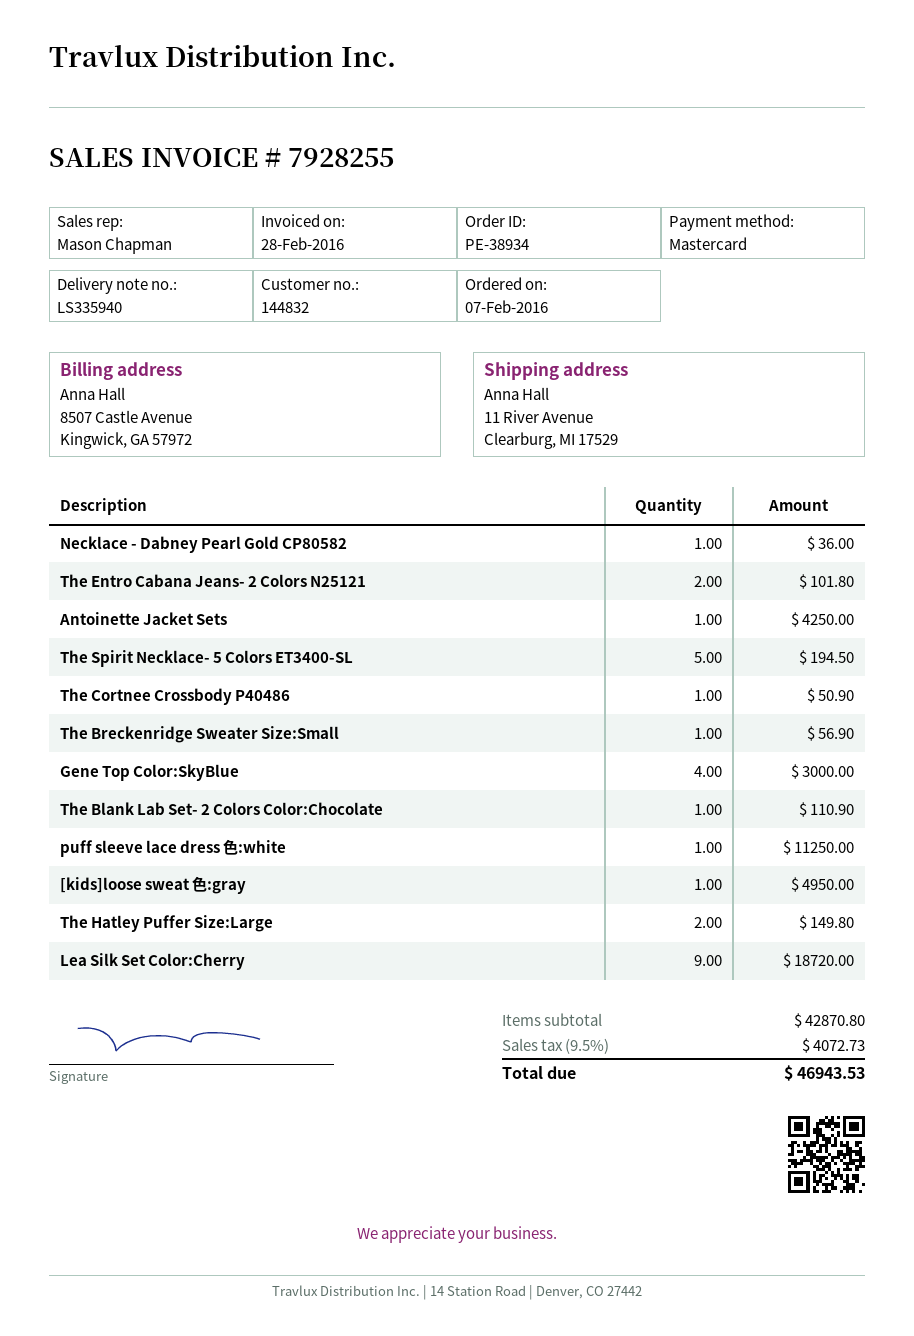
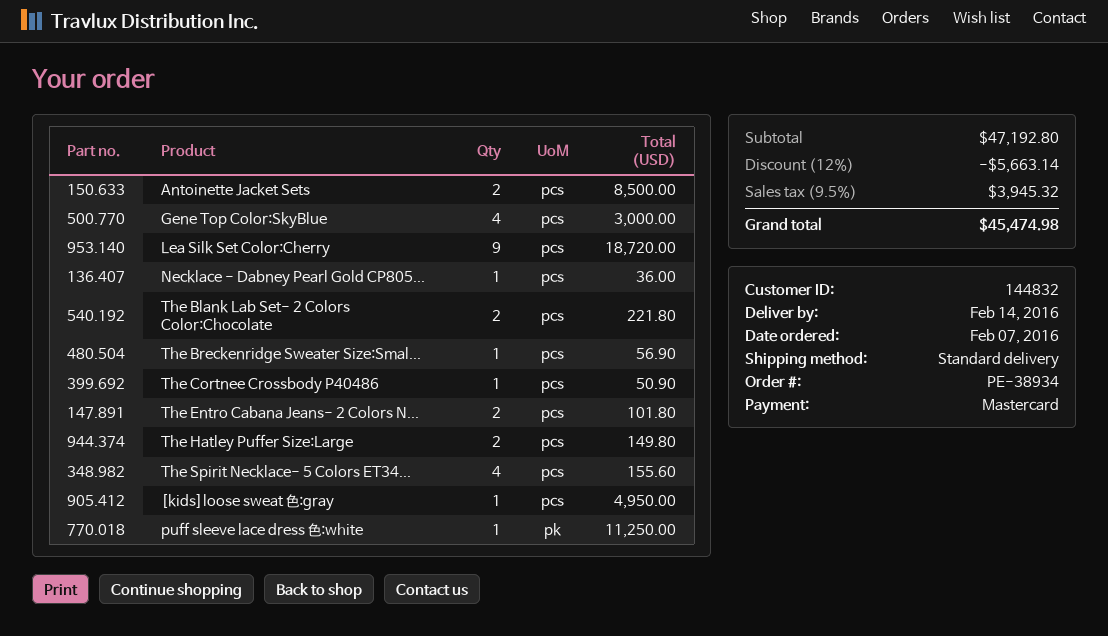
Antoinette Jacket Sets: 1 for 4250.00 -> 2 for 8500.00
The Spirit Necklace- 5 Colors ET3400-SL: 5 for 194.50 -> 4 for 155.60
The Blank Lab Set- 2 Colors Color:Chocolate: 1 for 110.90 -> 2 for 221.80
subtotal: 42870.80 -> 47192.80
discount: none -> 12% = 5663.14
tax: 9.5% = 4072.73 -> 9.5% = 3945.32
total: 46943.53 -> 45474.98

